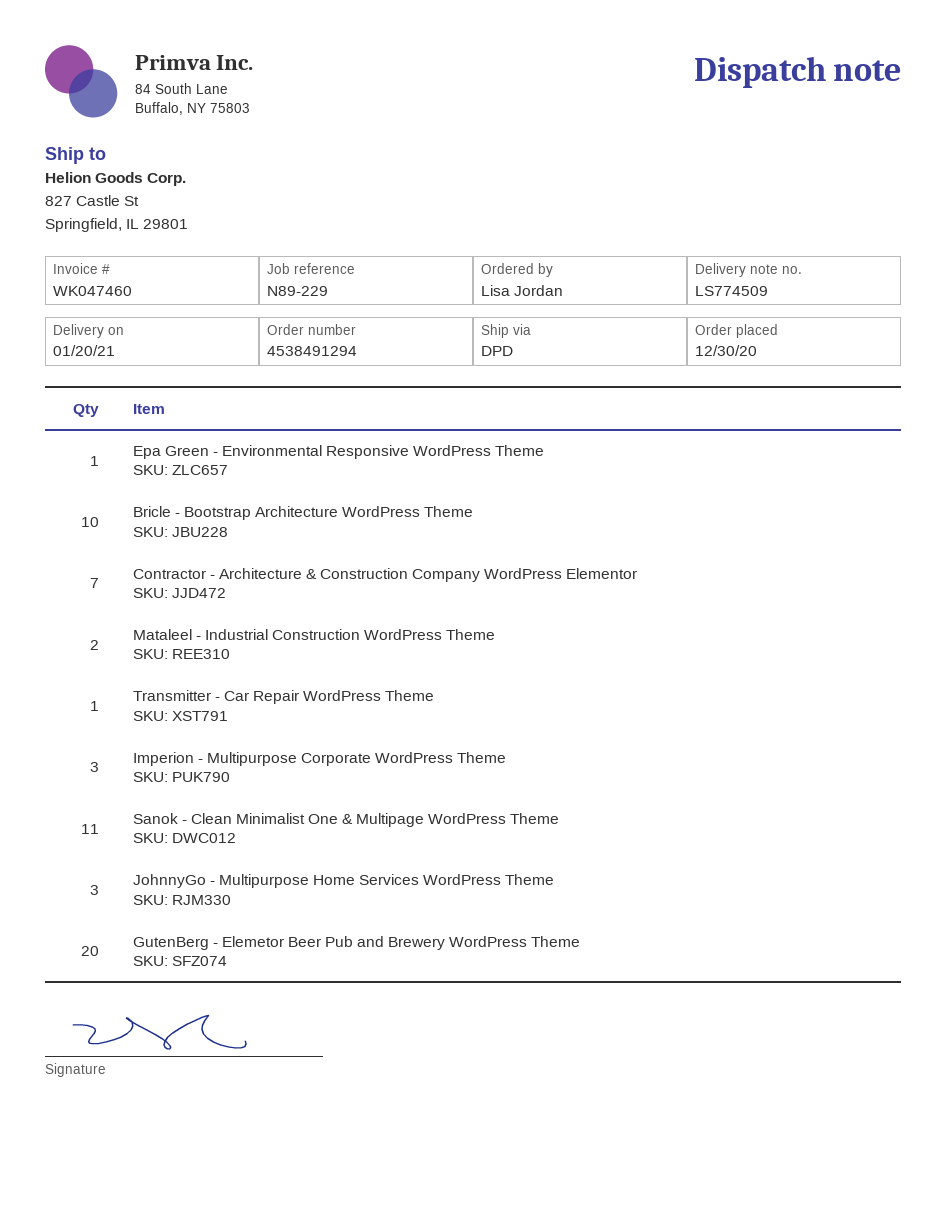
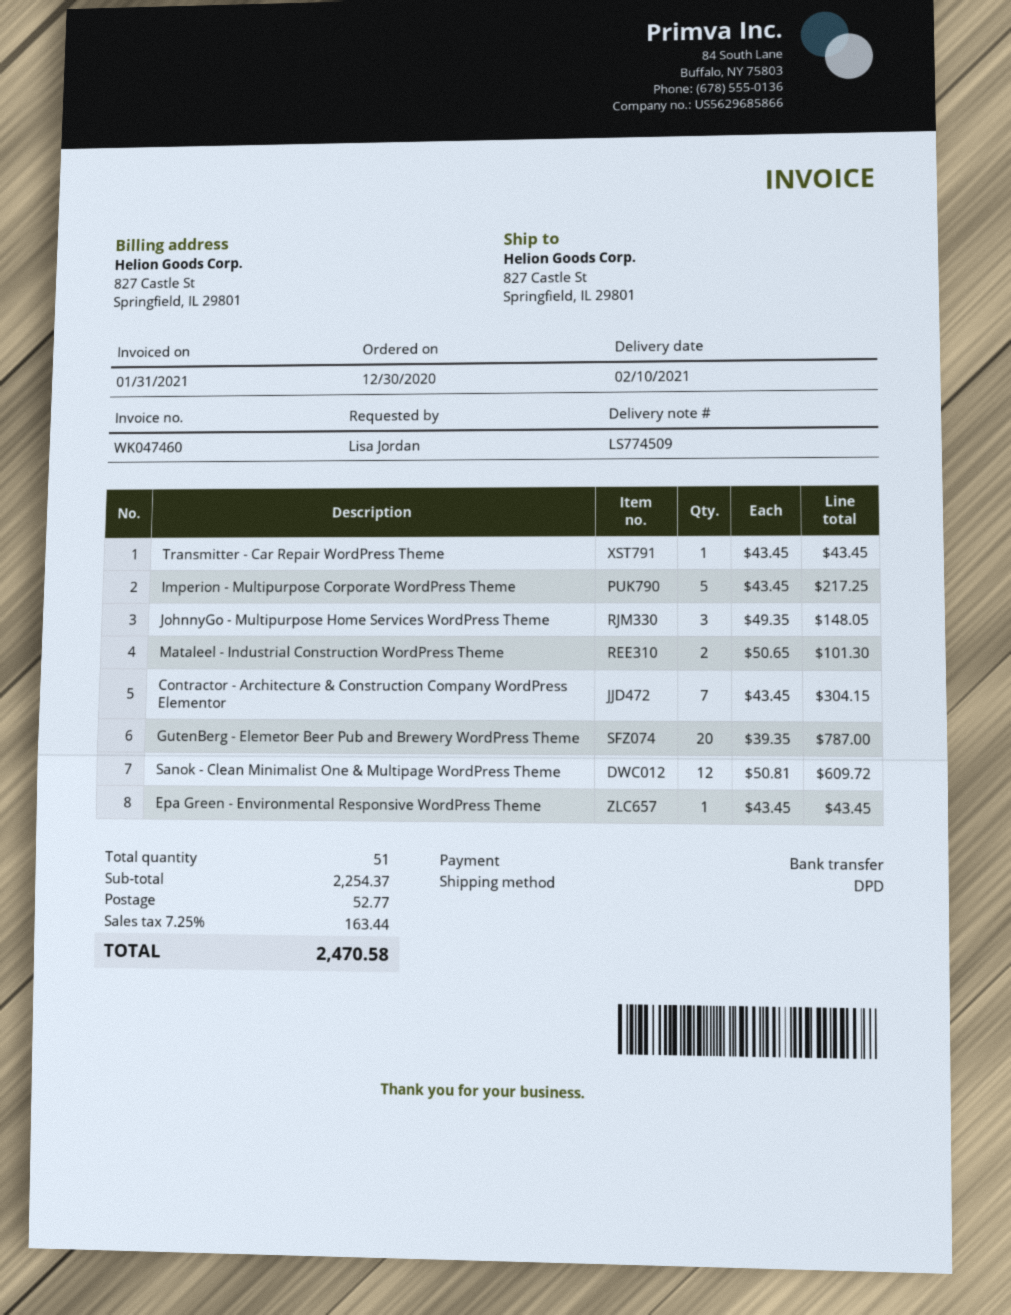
delivery date: 2021-01-20 -> 2021-02-10
Bricle - Bootstrap Architecture WordPress Theme: 10 -> none
Imperion - Multipurpose Corporate WordPress Theme: 3 -> 5
Sanok - Clean Minimalist One & Multipage WordPress Theme: 11 -> 12

